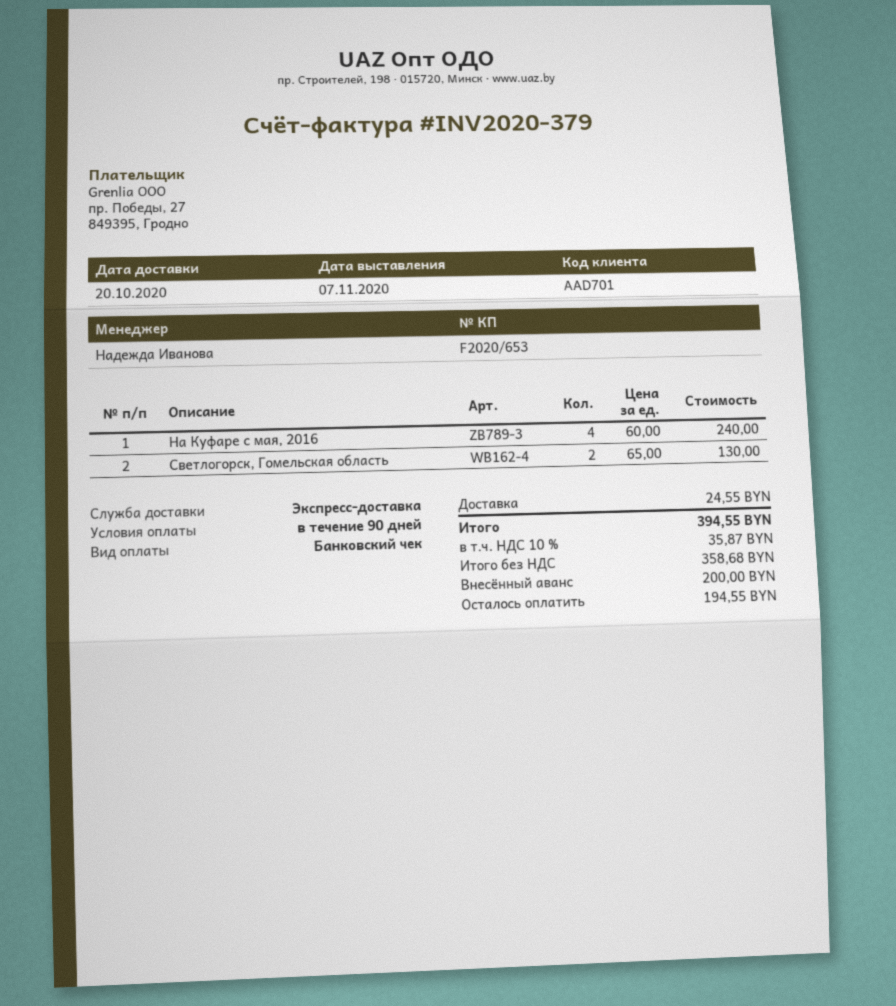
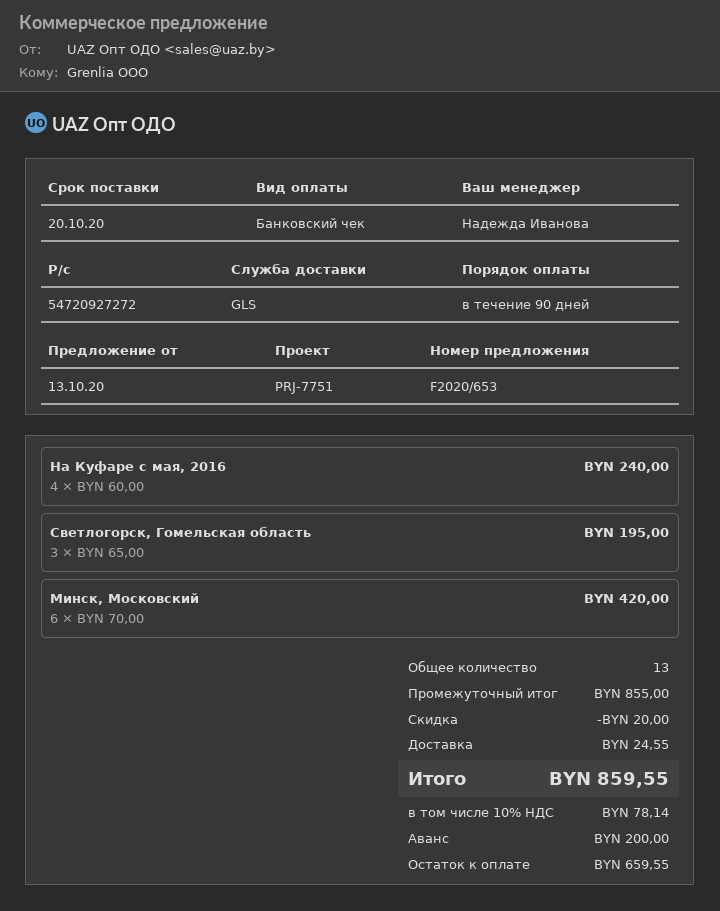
shipping method: express -> GLS
Светлогорск, Гомельская область: 2 x 65.00 = 130.00 -> 3 x 65.00 = 195.00
Минск, Московский: none -> 6 x 70.00 = 420.00
discount: none -> 20.00
tax: 10% = 35.87 -> 10% = 78.14
total: 394.55 -> 859.55
balance: 194.55 -> 659.55

